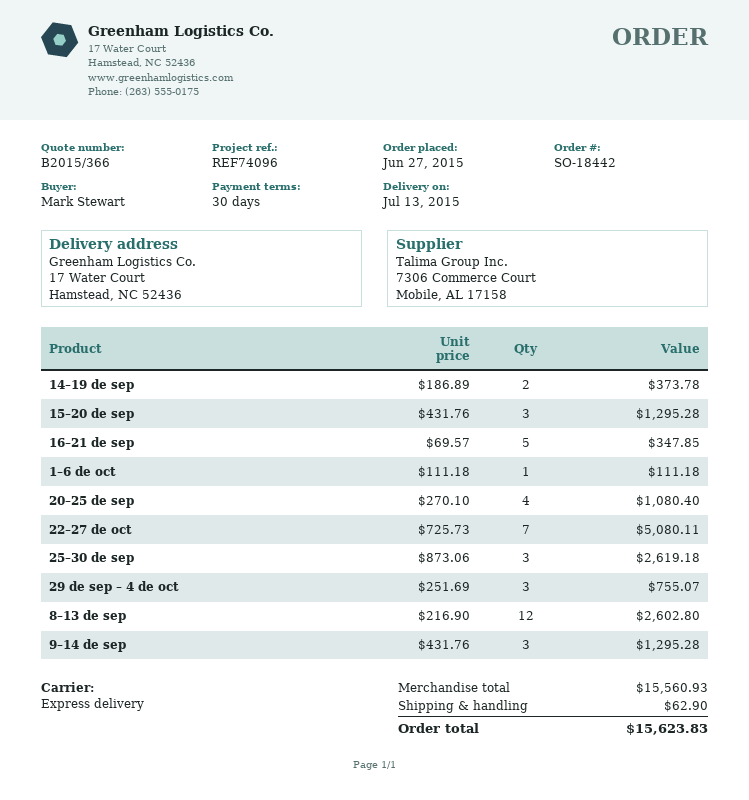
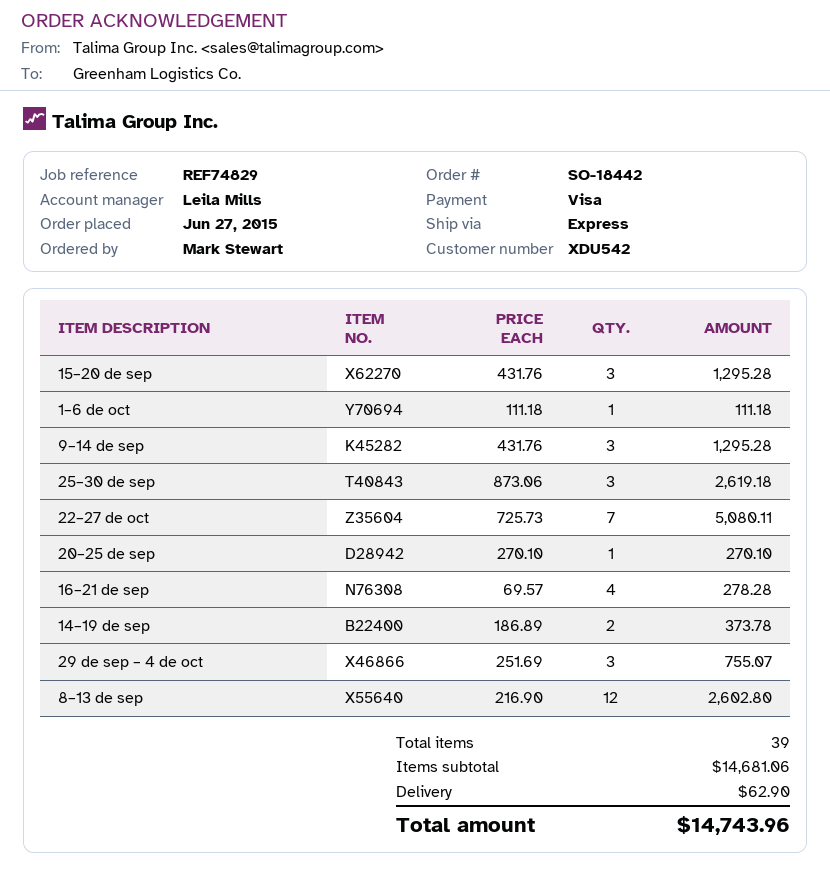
reference: REF74096 -> REF74829
16–21 de sep: 5 x 69.57 = 347.85 -> 4 x 69.57 = 278.28
20–25 de sep: 4 x 270.10 = 1080.40 -> 1 x 270.10 = 270.10
subtotal: 15560.93 -> 14681.06
total: 15623.83 -> 14743.96

